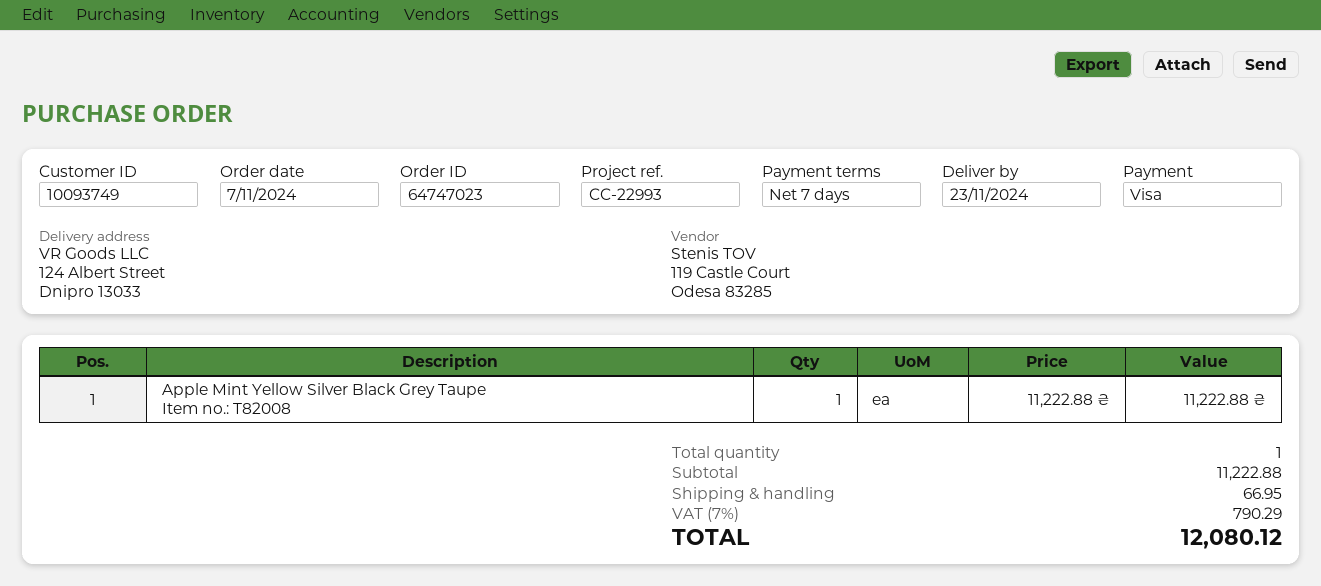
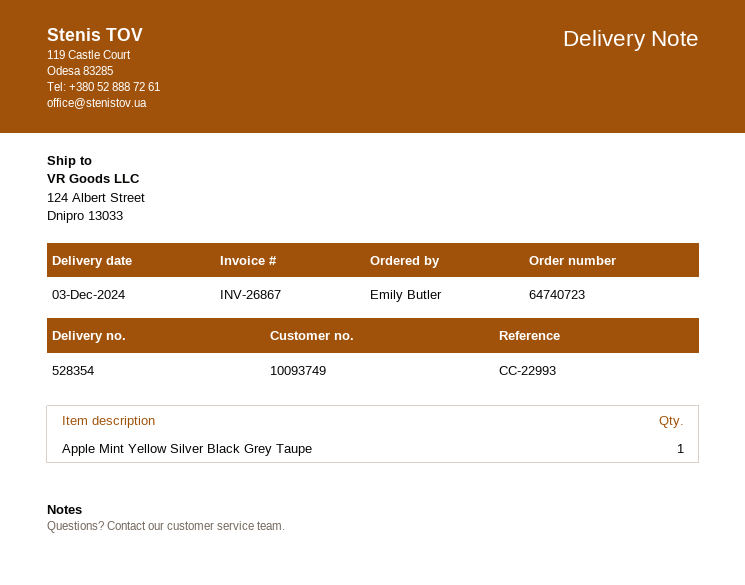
order number: 64747023 -> 64740723
delivery date: 2024-11-23 -> 2024-12-03

